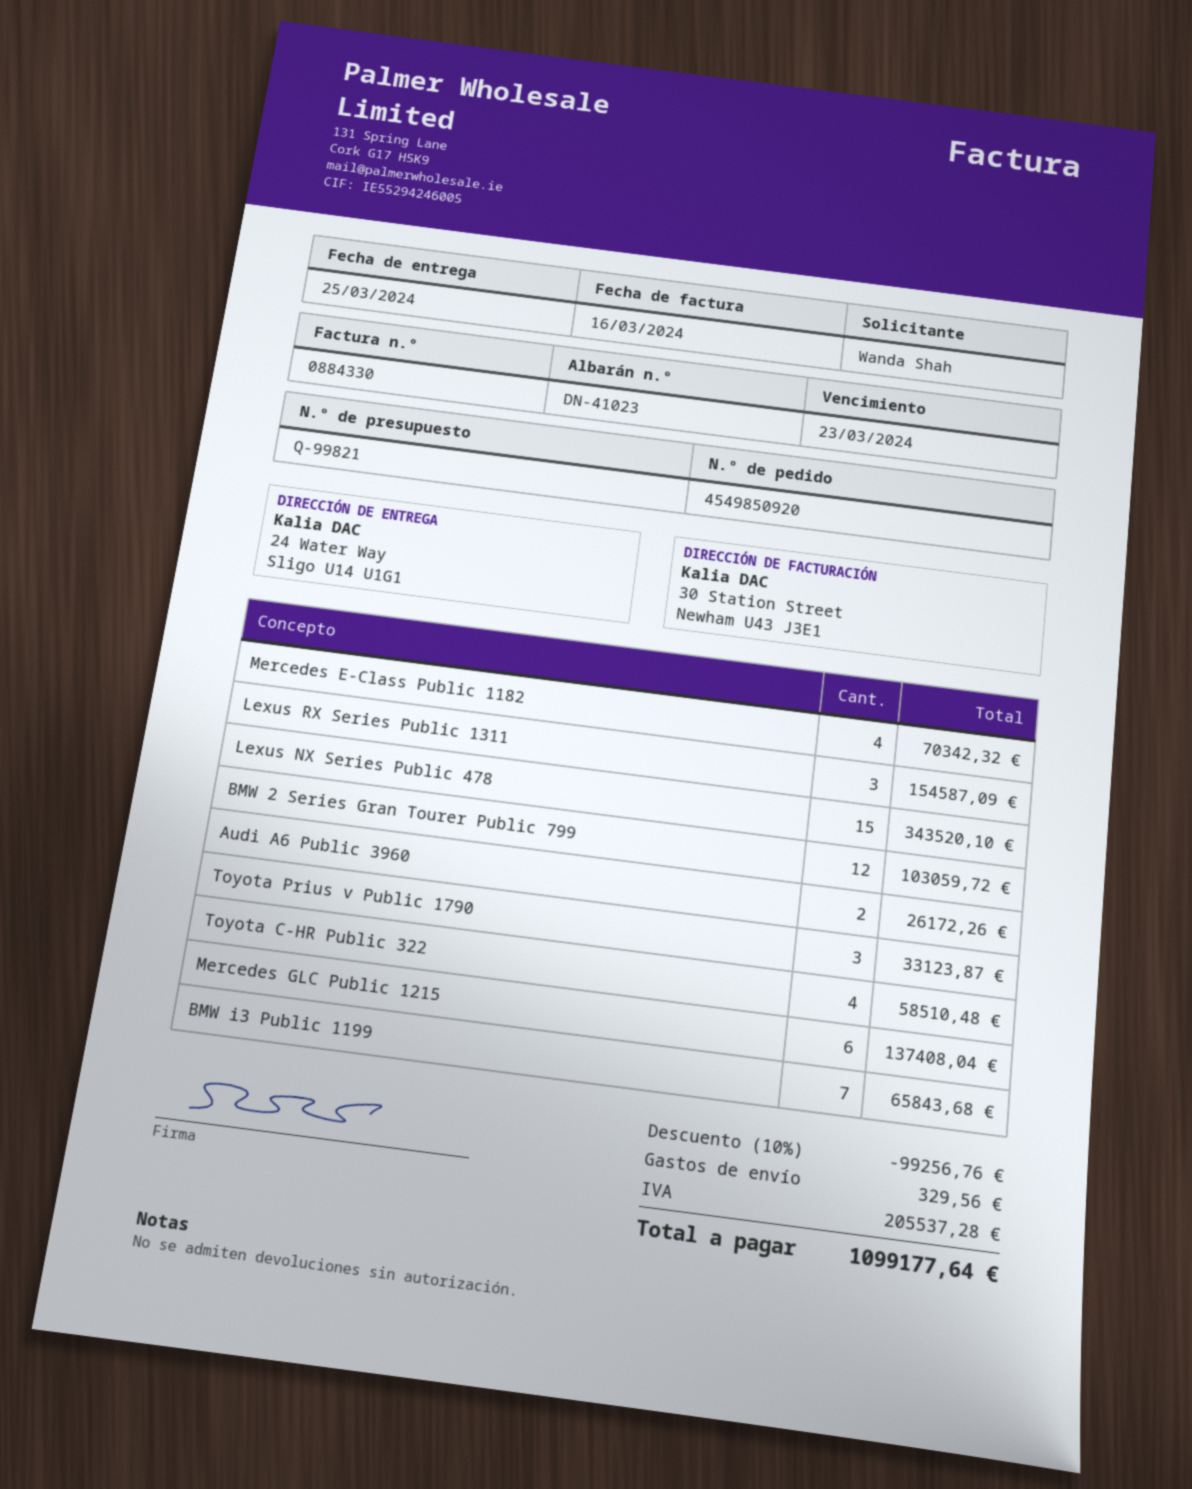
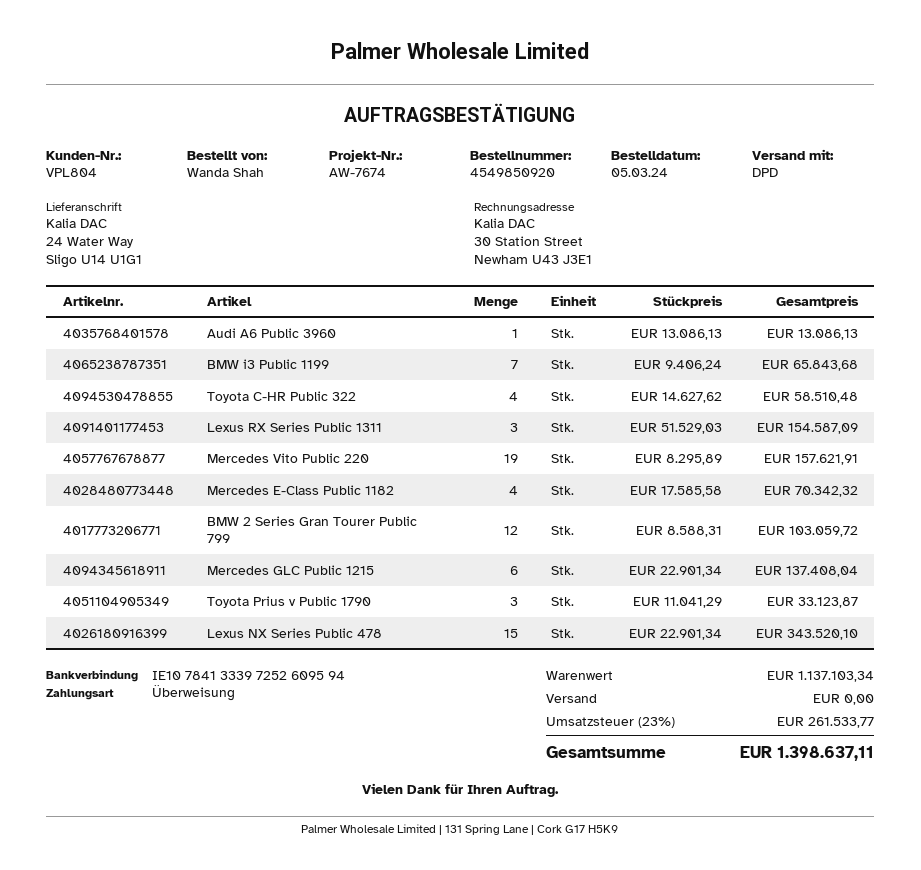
Audi A6 Public 3960: 2 for 26172.26 -> 1 for 13086.13
Mercedes Vito Public 220: none -> 19 for 157621.91
discount: 10% = 99256.76 -> none
shipping: 329.56 -> 0.00
tax: 205537.28 -> 261533.77
total: 1099177.64 -> 1398637.11

